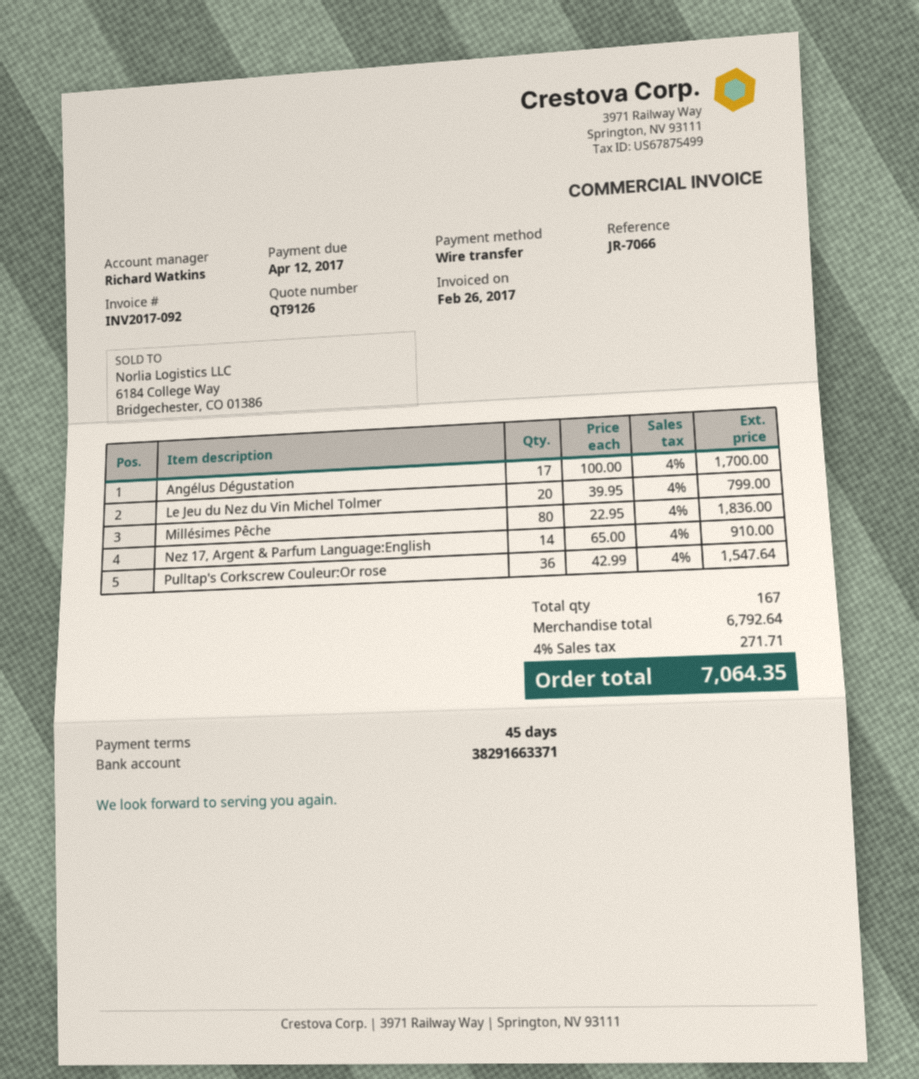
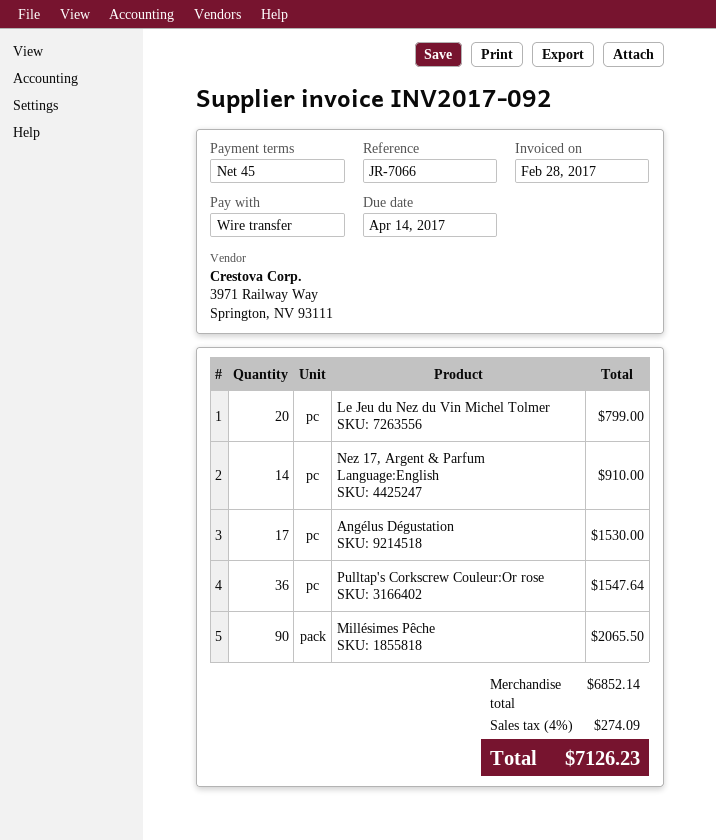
invoice date: 2017-02-26 -> 2017-02-28
due date: 2017-04-12 -> 2017-04-14
Angélus Dégustation: 17 for 1700.00 -> 17 for 1530.00
Millésimes Pêche: 80 for 1836.00 -> 90 for 2065.50
subtotal: 6792.64 -> 6852.14
tax: 4% = 271.71 -> 4% = 274.09
total: 7064.35 -> 7126.23

